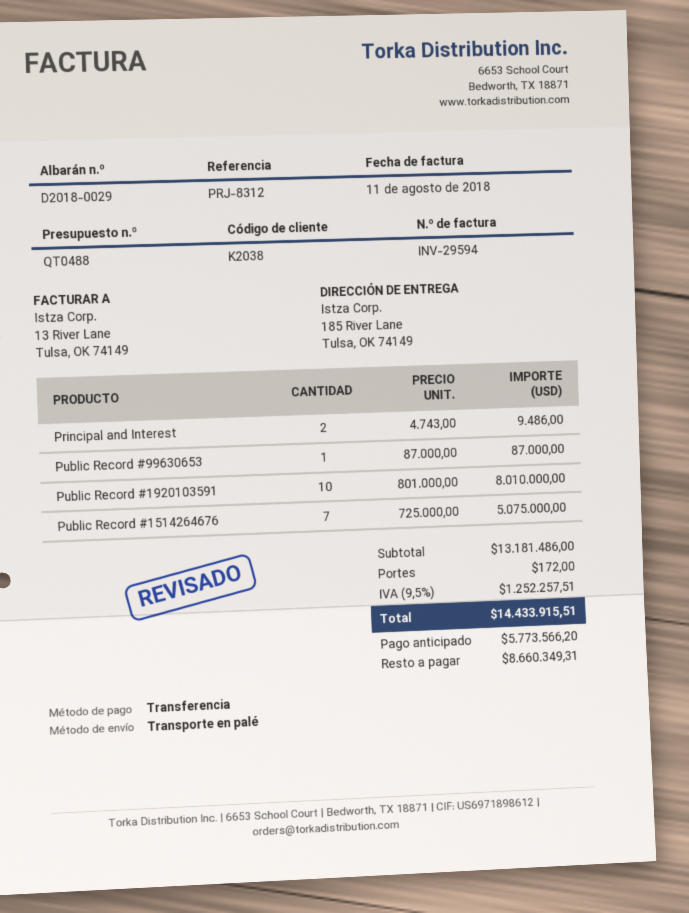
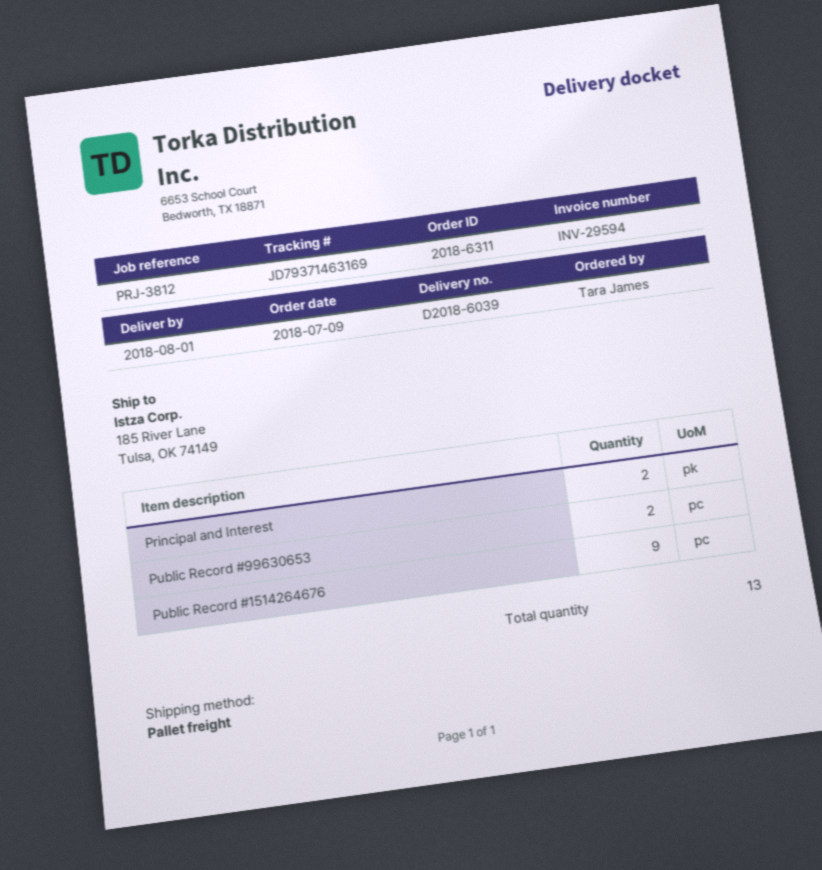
delivery note number: D2018-0029 -> D2018-6039
reference: PRJ-8312 -> PRJ-3812
Public Record #99630653: 1 -> 2
Public Record #1920103591: 10 -> none
Public Record #1514264676: 7 -> 9

